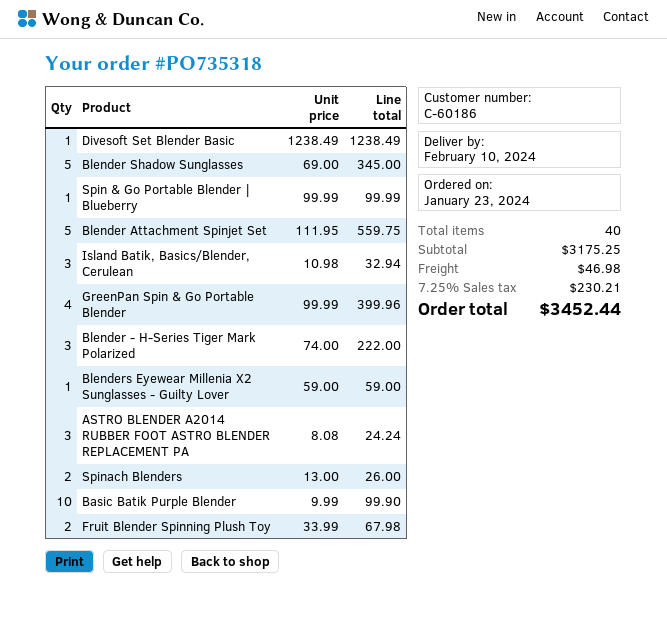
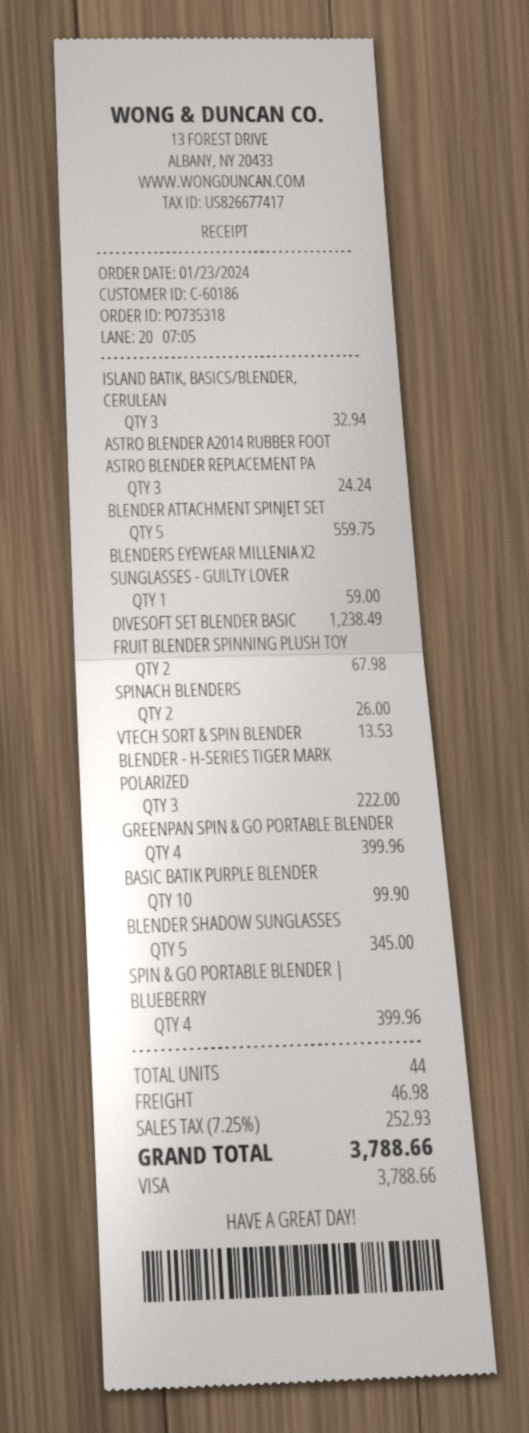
Spin & Go Portable Blender | Blueberry: 1 for 99.99 -> 4 for 399.96
VTECH SORT & SPIN BLENDER: none -> 1 for 13.53
total quantity: 40 -> 44
tax: 7.25% = 230.21 -> 7.25% = 252.93
total: 3452.44 -> 3788.66

